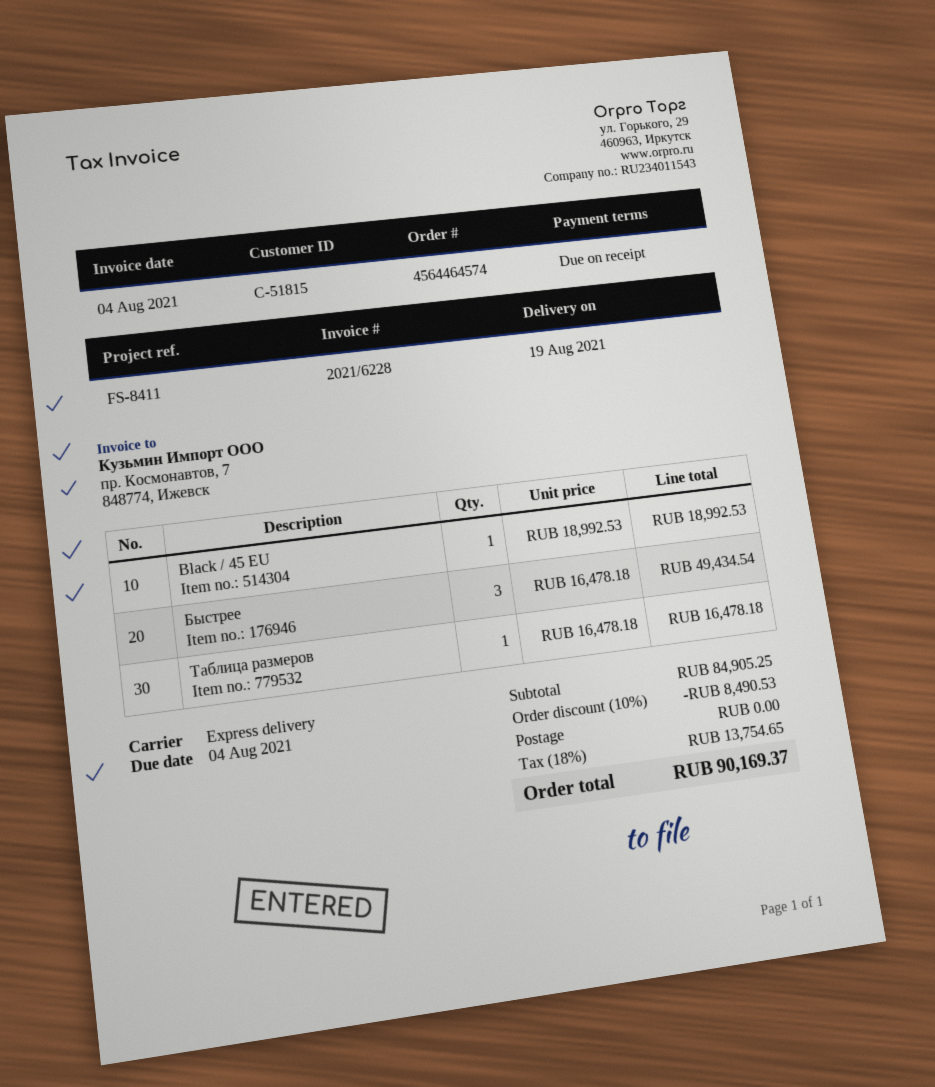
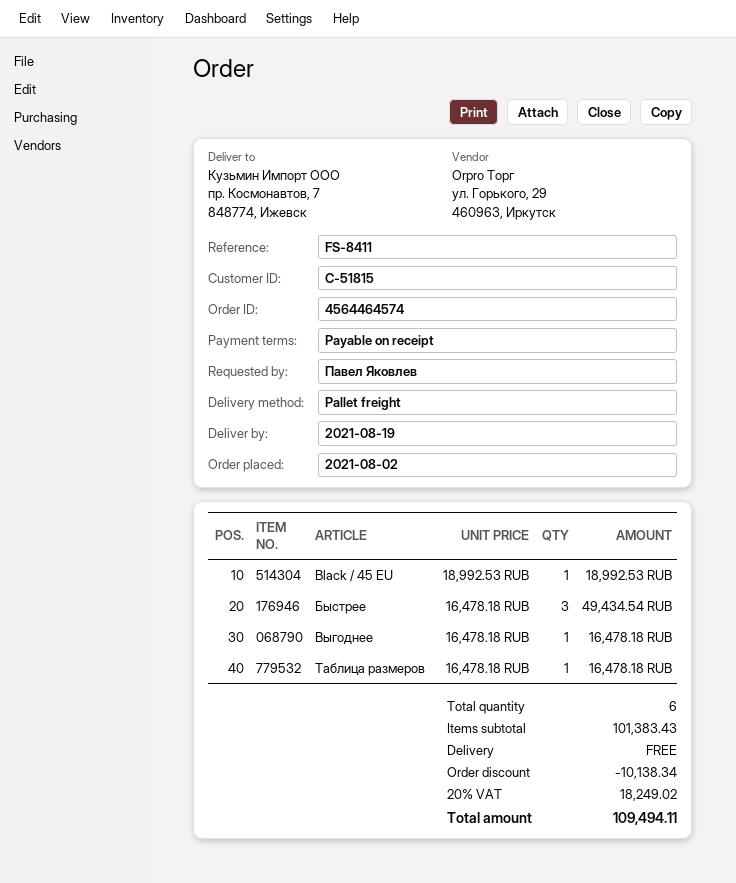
shipping method: express -> pallet freight
Выгоднее: none -> 1 x 16478.18 = 16478.18
subtotal: 84905.25 -> 101383.43
discount: 8490.53 -> 10138.34
tax: 18% = 13754.65 -> 20% = 18249.02
total: 90169.37 -> 109494.11

